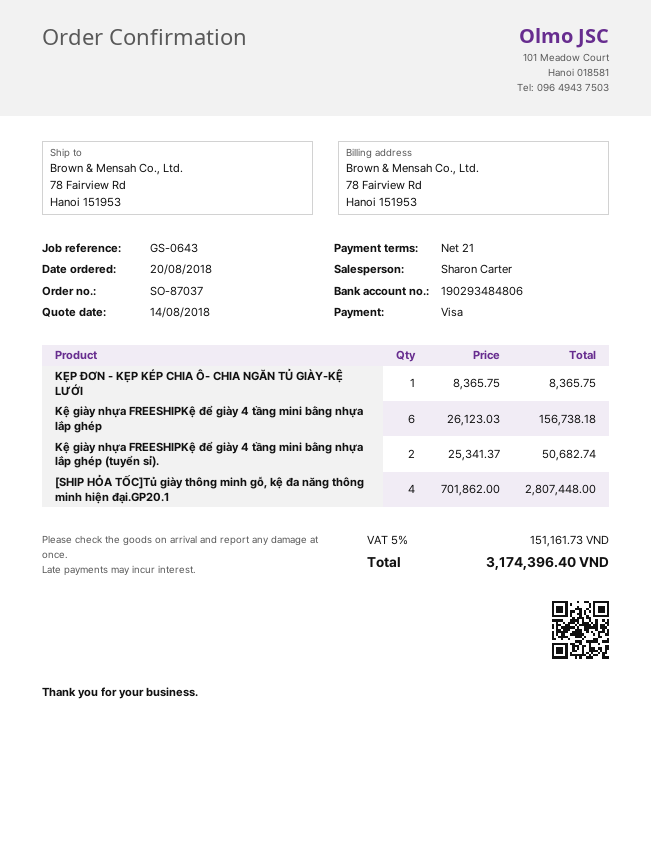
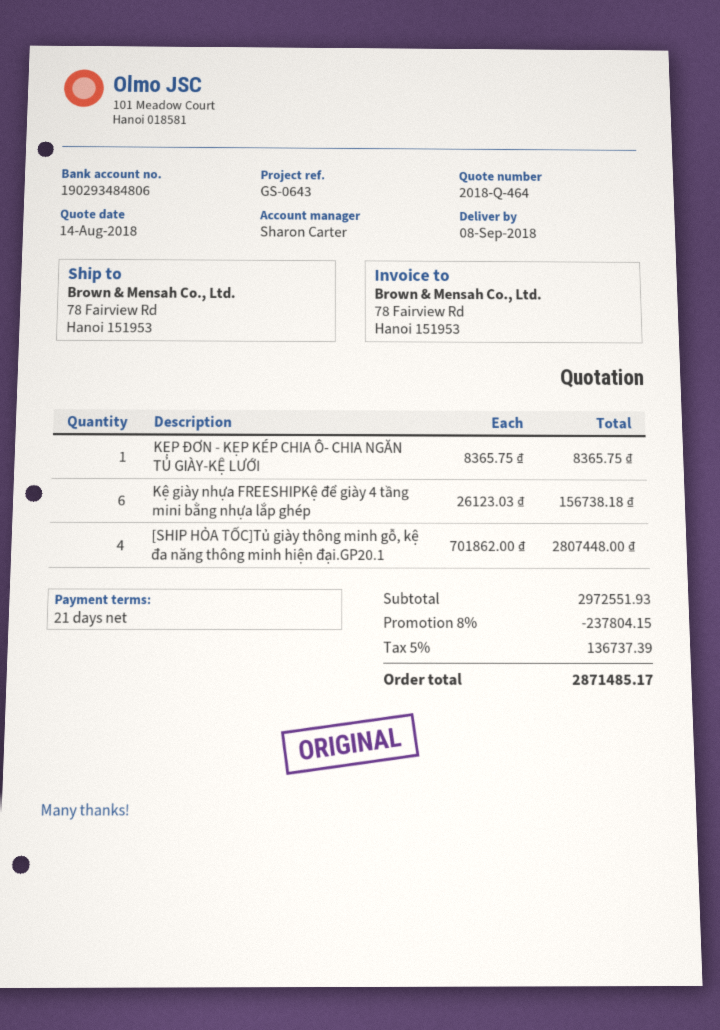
Kệ giày nhựa FREESHIPKệ để giày 4 tầng mini bằng nhựa lắp ghép (tuyển sỉ).: 2 x 25341.37 = 50682.74 -> none
discount: none -> 8% = 237804.15
tax: 5% = 151161.73 -> 5% = 136737.39
total: 3174396.40 -> 2871485.17

